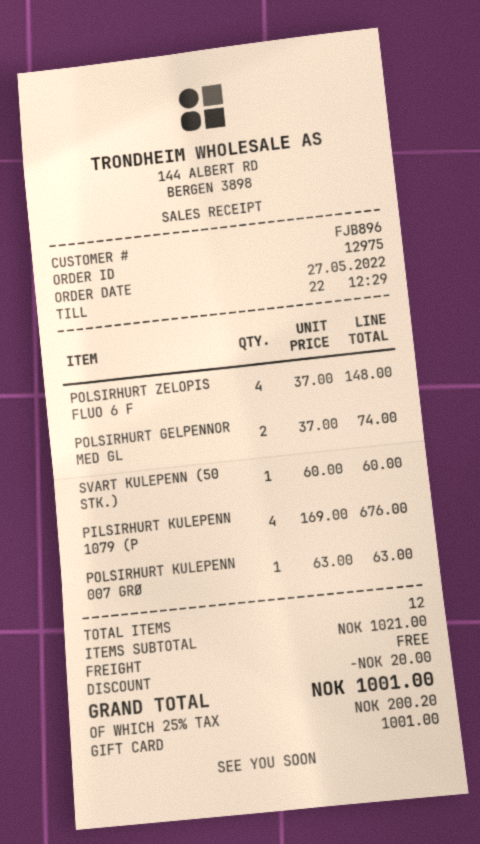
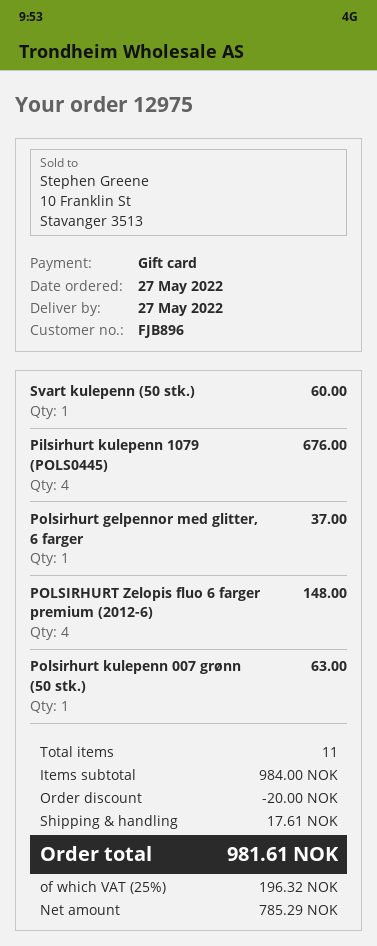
POLSIRHURT GELPENNOR MED GL: 2 for 74.00 -> 1 for 37.00
total quantity: 12 -> 11
subtotal: 1021.00 -> 984.00
shipping: 0.00 -> 17.61
tax: 25% = 200.20 -> 25% = 196.32
total: 1001.00 -> 981.61

